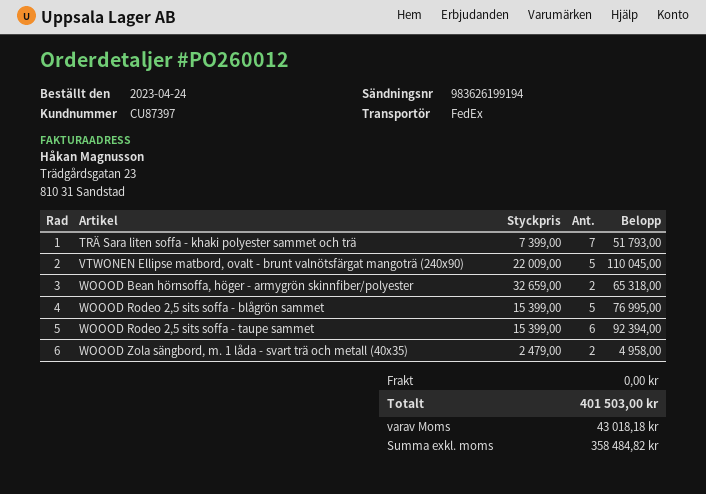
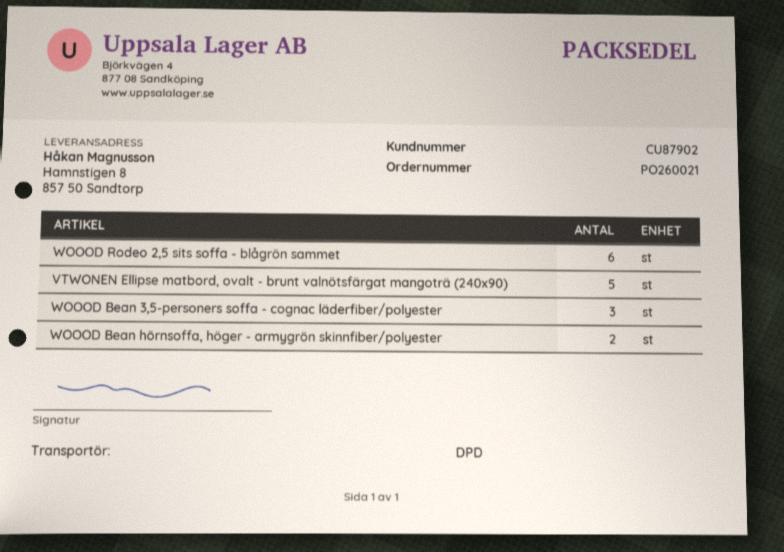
order number: PO260012 -> PO260021
customer number: CU87397 -> CU87902
shipping method: FedEx -> DPD
TRÄ Sara liten soffa - khaki polyester sammet och trä: 7 -> none
WOOOD Rodeo 2,5 sits soffa - blågrön sammet: 5 -> 6
WOOOD Rodeo 2,5 sits soffa - taupe sammet: 6 -> none
WOOOD Zola sängbord, m. 1 låda - svart trä och metall (40x35): 2 -> none
WOOOD Bean 3,5-personers soffa - cognac läderfiber/polyester: none -> 3

